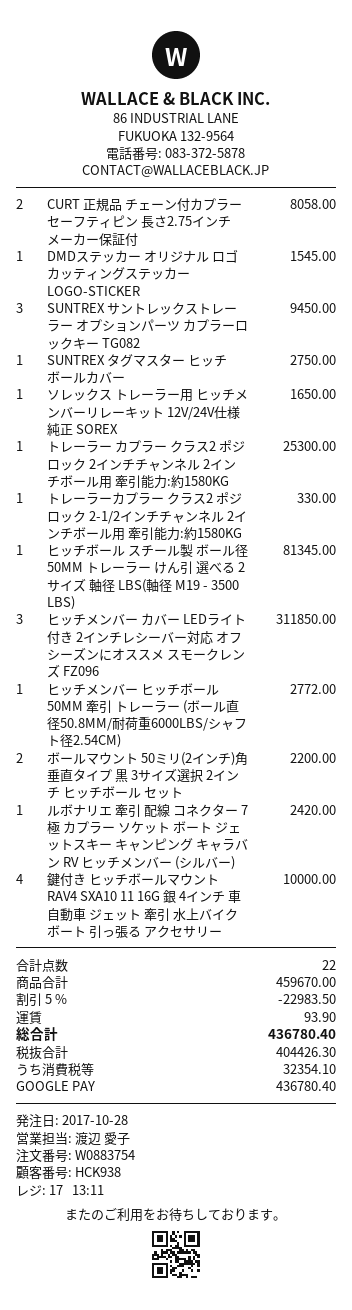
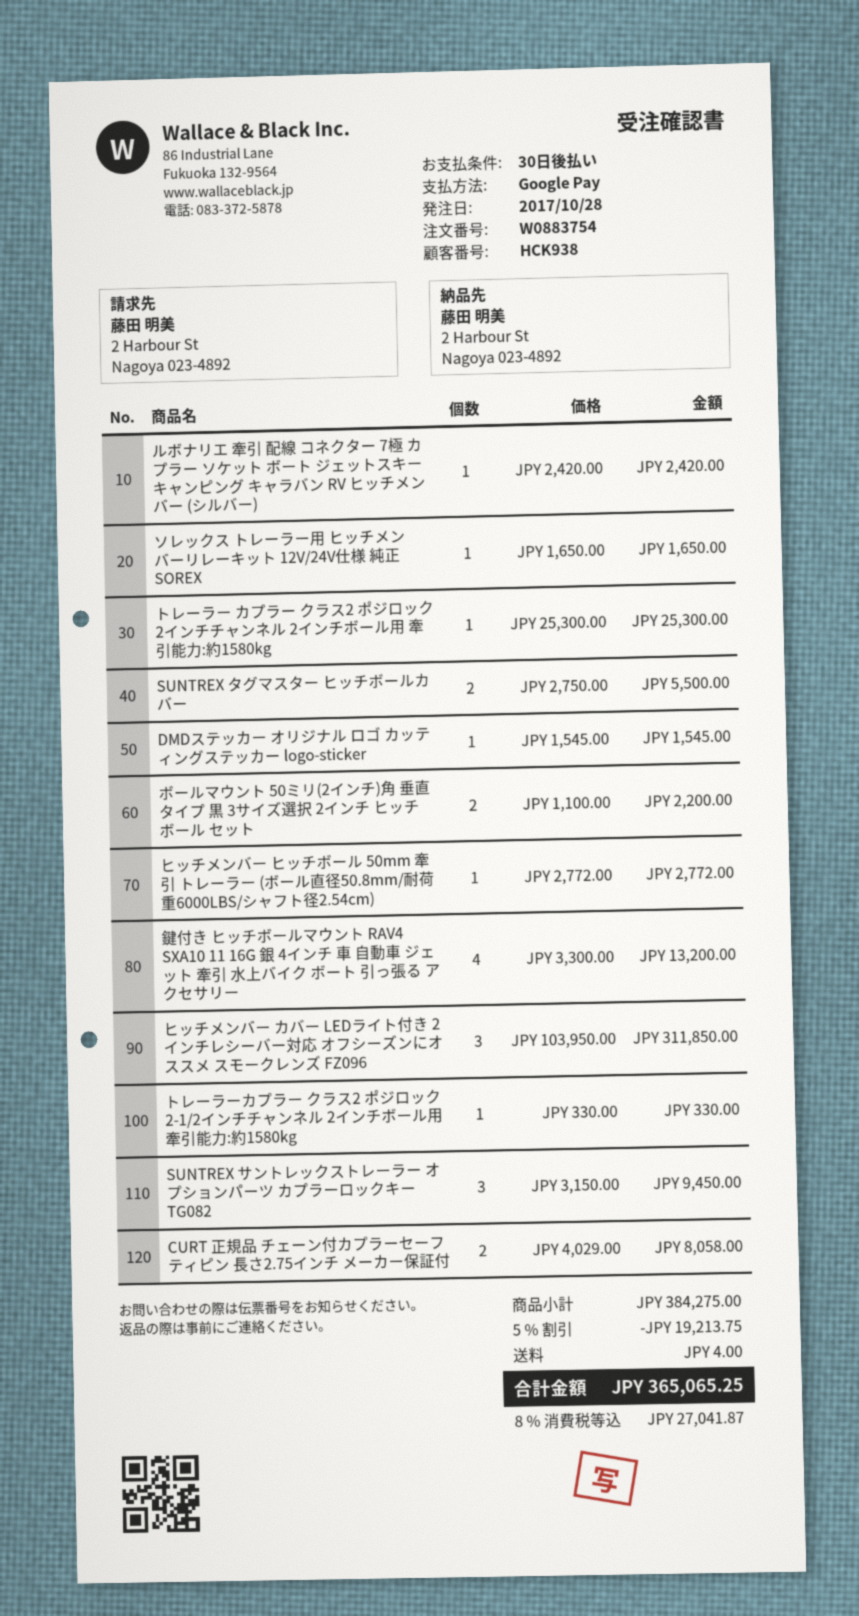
SUNTREX タグマスター ヒッチボールカバー: 1 for 2750.00 -> 2 for 5500.00
ヒッチボール スチール製 ボール径 50MM トレーラー けん引 選べる 2 サイズ 軸径 LBS(軸径 M19 - 3500 LBS): 1 for 81345.00 -> none
鍵付き ヒッチボールマウント RAV4 SXA10 11 16G 銀 4インチ 車 自動車 ジェット 牽引 水上バイク ボート 引っ張る アクセサリー: 4 for 10000.00 -> 4 for 13200.00
subtotal: 459670.00 -> 384275.00
discount: 5% = 22983.50 -> 5% = 19213.75
shipping: 93.90 -> 4.00
tax: 32354.10 -> 27041.87
total: 436780.40 -> 365065.25

